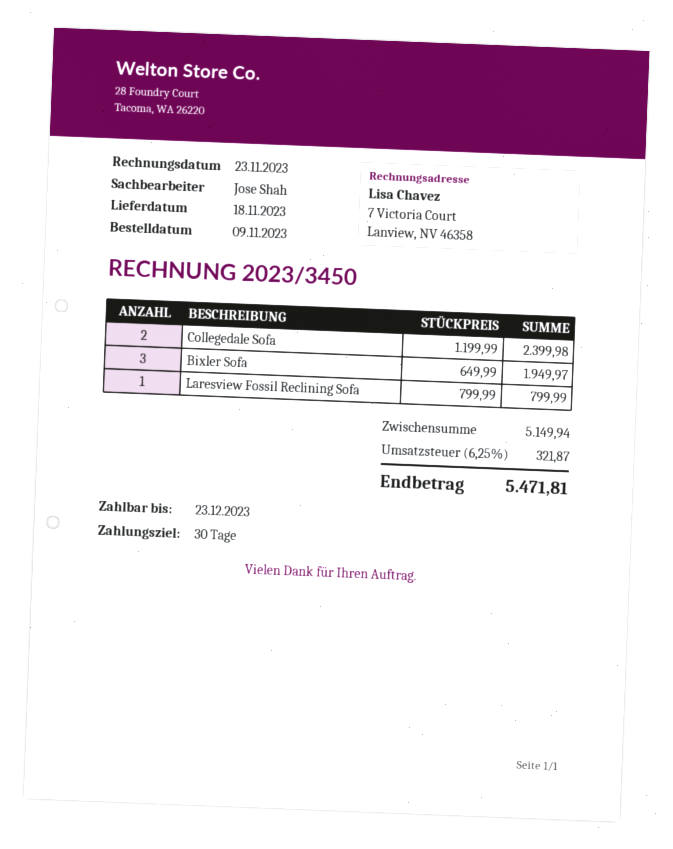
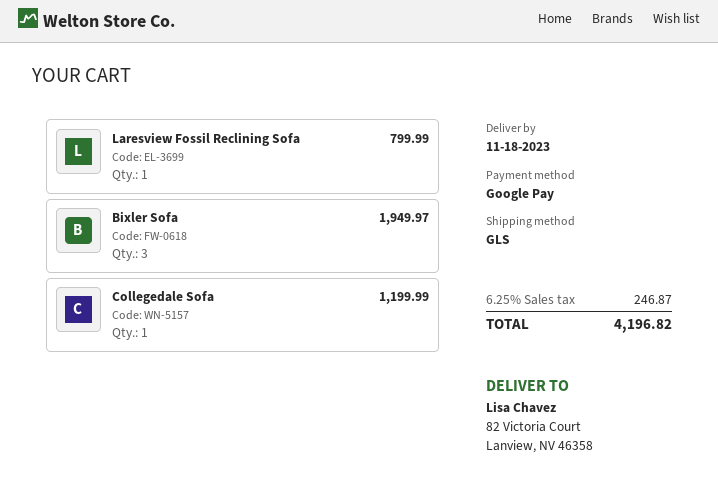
Collegedale Sofa: 2 for 2399.98 -> 1 for 1199.99
tax: 6.25% = 321.87 -> 6.25% = 246.87
total: 5471.81 -> 4196.82

